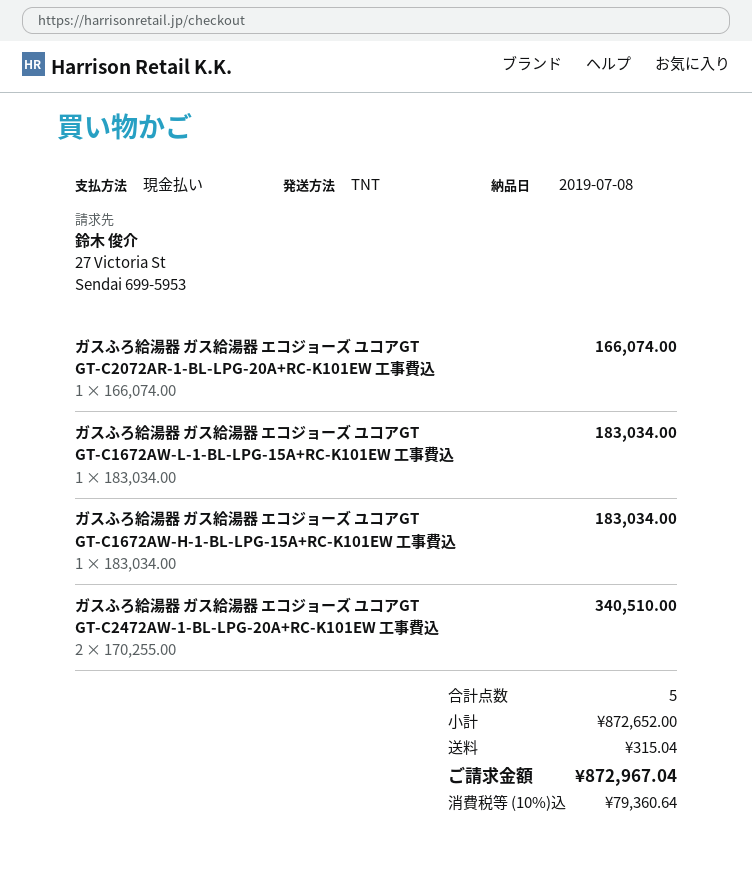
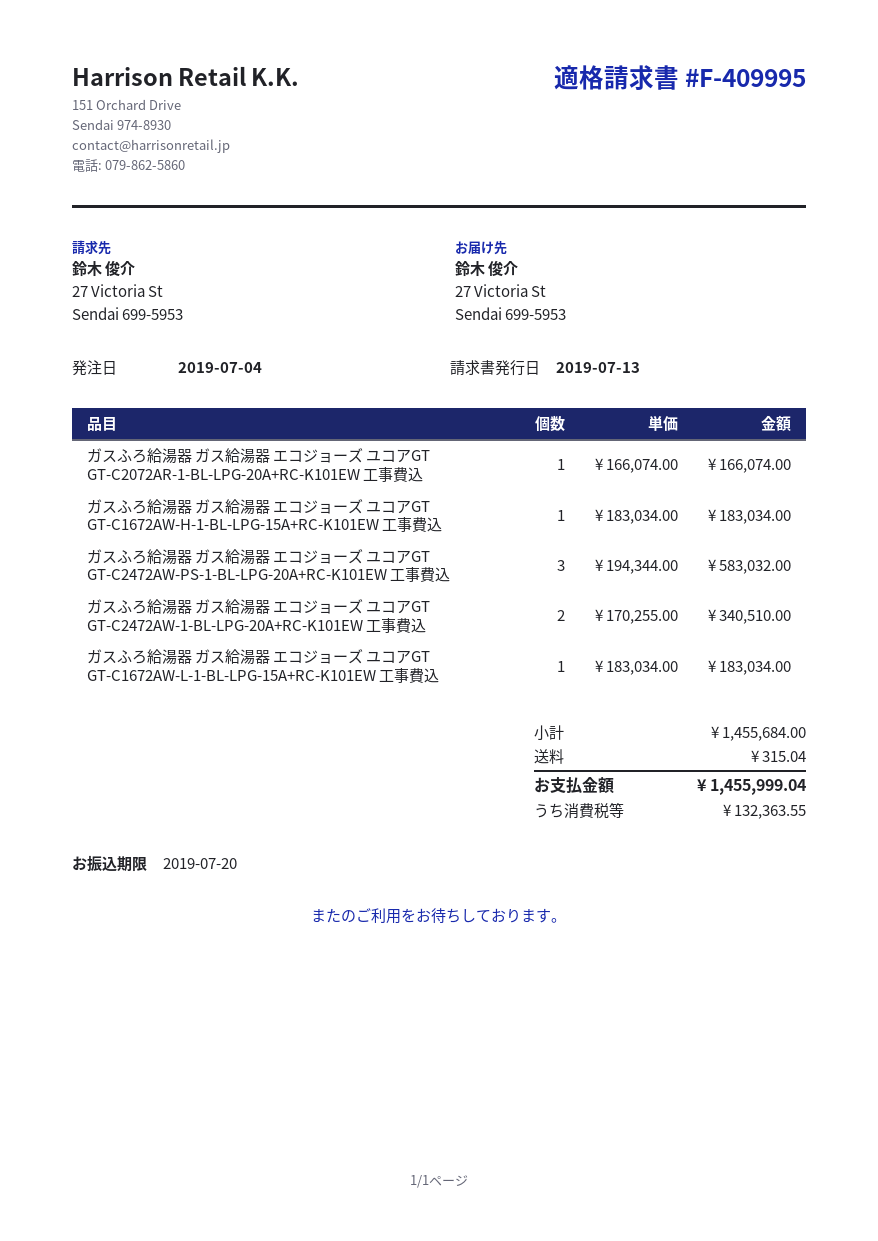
ガスふろ給湯器 ガス給湯器 エコジョーズ ユコアGT GT-C2472AW-PS-1-BL-LPG-20A+RC-K101EW 工事費込: none -> 3 x 194344.00 = 583032.00
subtotal: 872652.00 -> 1455684.00
tax: 79360.64 -> 132363.55
total: 872967.04 -> 1455999.04

